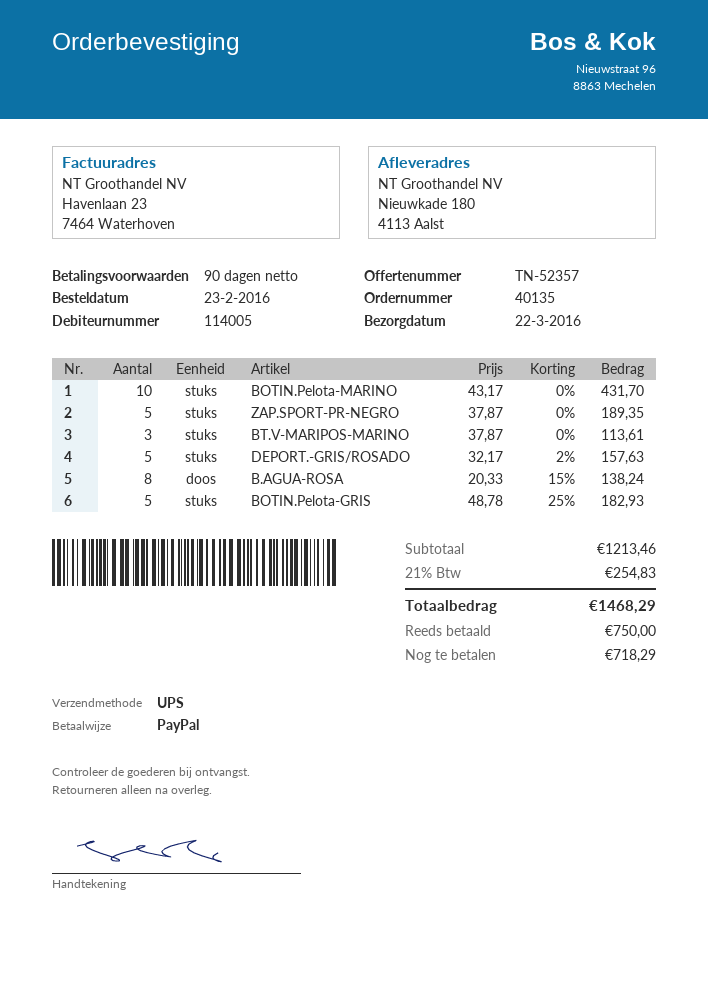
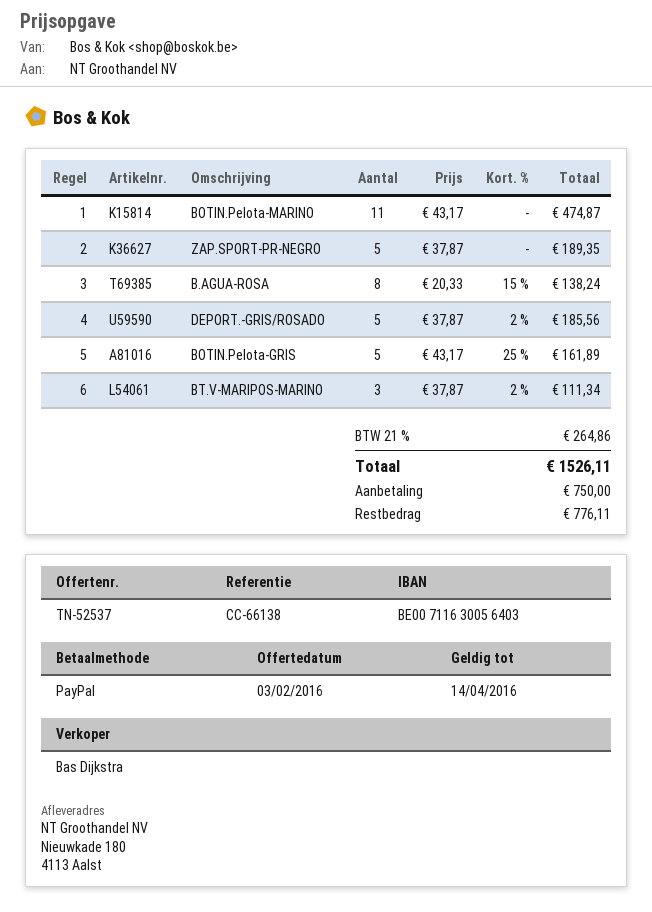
quote number: TN-52357 -> TN-52537
BOTIN.Pelota-MARINO: 10 x 43.17 = 431.70 -> 11 x 43.17 = 474.87
BT.V-MARIPOS-MARINO: 3 x 37.87 = 113.61 -> 3 x 37.87 - 2% = 111.34
DEPORT.-GRIS/ROSADO: 5 x 32.17 - 2% = 157.63 -> 5 x 37.87 - 2% = 185.56
BOTIN.Pelota-GRIS: 5 x 48.78 - 25% = 182.93 -> 5 x 43.17 - 25% = 161.89
tax: 21% = 254.83 -> 21% = 264.86
total: 1468.29 -> 1526.11
balance: 718.29 -> 776.11

